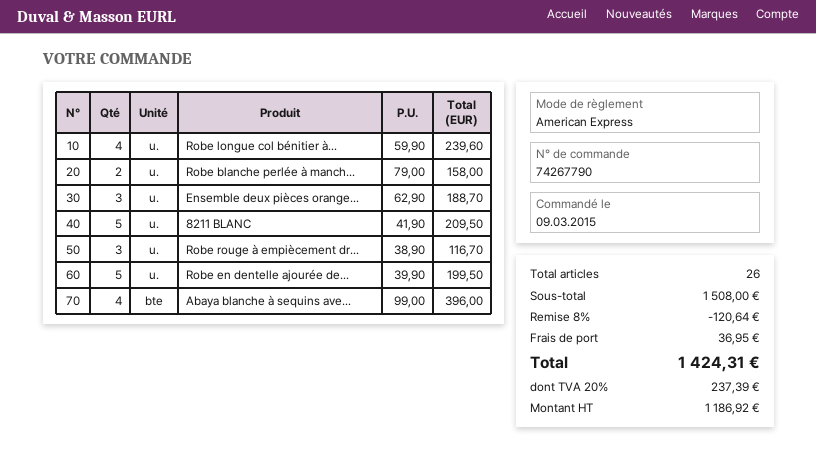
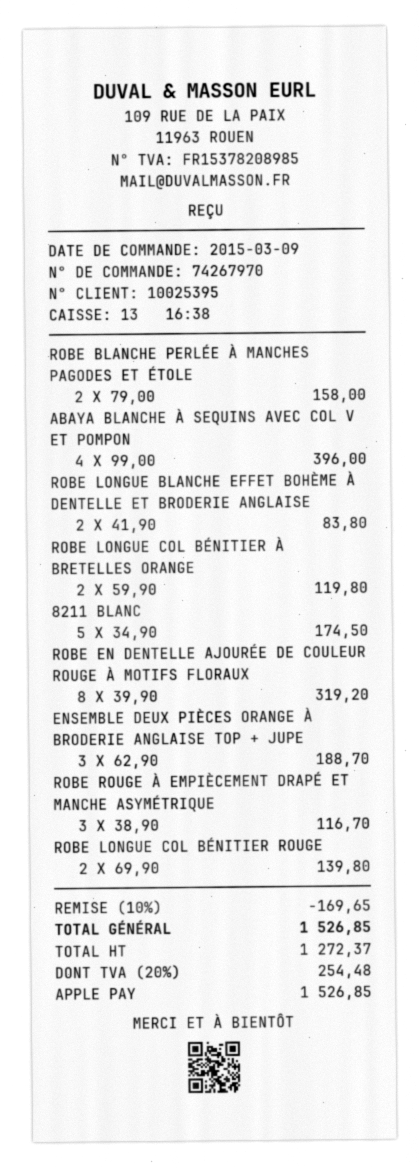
order number: 74267790 -> 74267970
payment method: American Express -> Apple Pay
Robe longue col bénitier à...: 4 x 59.90 = 239.60 -> 2 x 59.90 = 119.80
8211 BLANC: 5 x 41.90 = 209.50 -> 5 x 34.90 = 174.50
Robe en dentelle ajourée de...: 5 x 39.90 = 199.50 -> 8 x 39.90 = 319.20
ROBE LONGUE BLANCHE EFFET BOHÈME À DENTELLE ET BRODERIE ANGLAISE: none -> 2 x 41.90 = 83.80
ROBE LONGUE COL BÉNITIER ROUGE: none -> 2 x 69.90 = 139.80
discount: 8% = 120.64 -> 10% = 169.65
shipping: 36.95 -> none
net: 1186.92 -> 1272.37
tax: 20% = 237.39 -> 20% = 254.48
total: 1424.31 -> 1526.85

